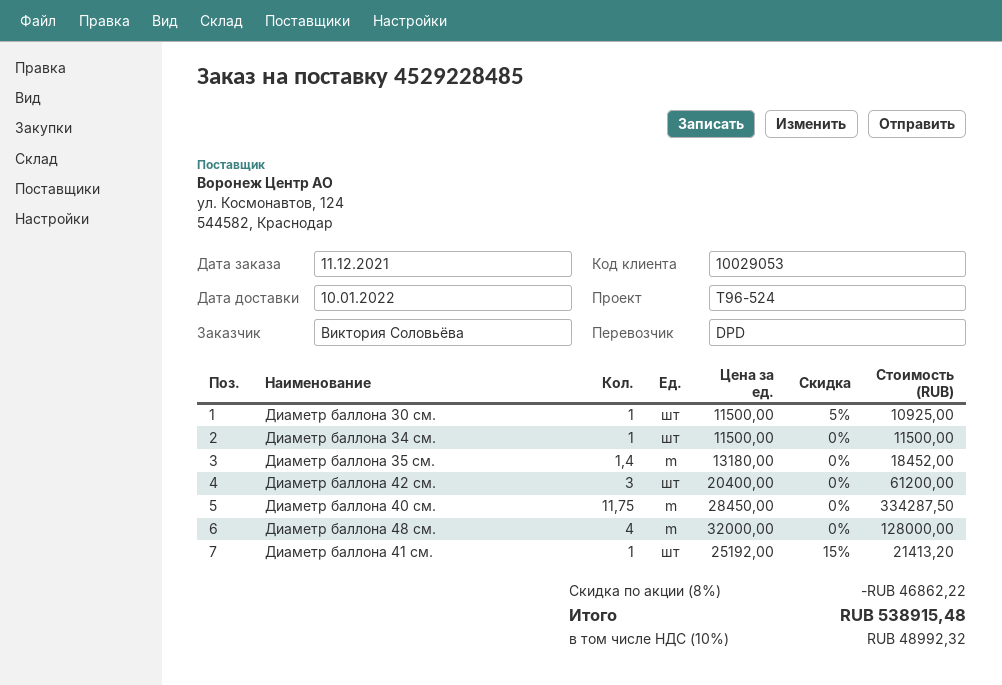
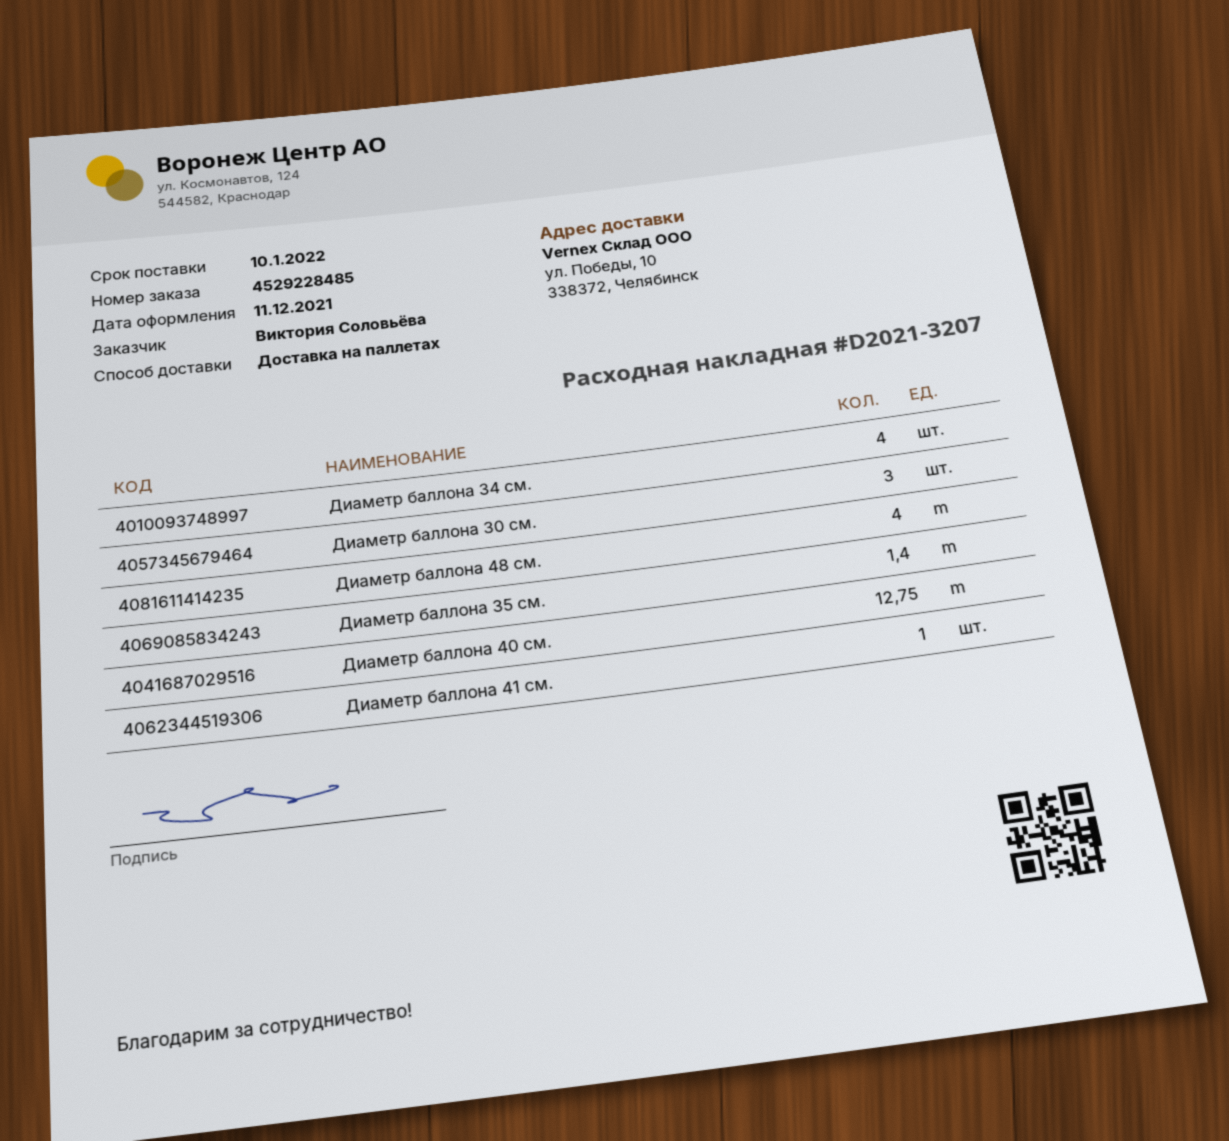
shipping method: DPD -> pallet freight
Диаметр баллона 30 см.: 1 -> 3
Диаметр баллона 34 см.: 1 -> 4
Диаметр баллона 42 см.: 3 -> none
Диаметр баллона 40 см.: 11.75 -> 12.75

